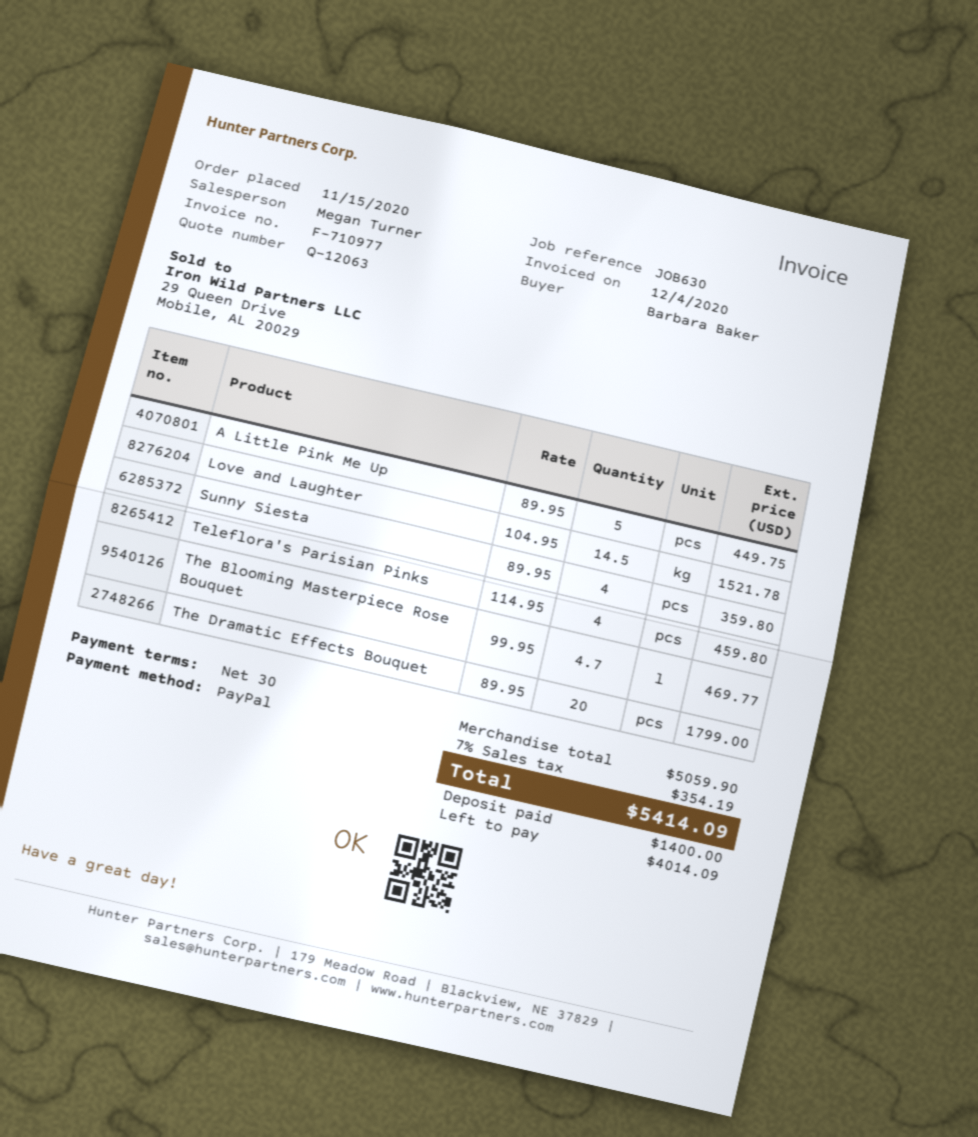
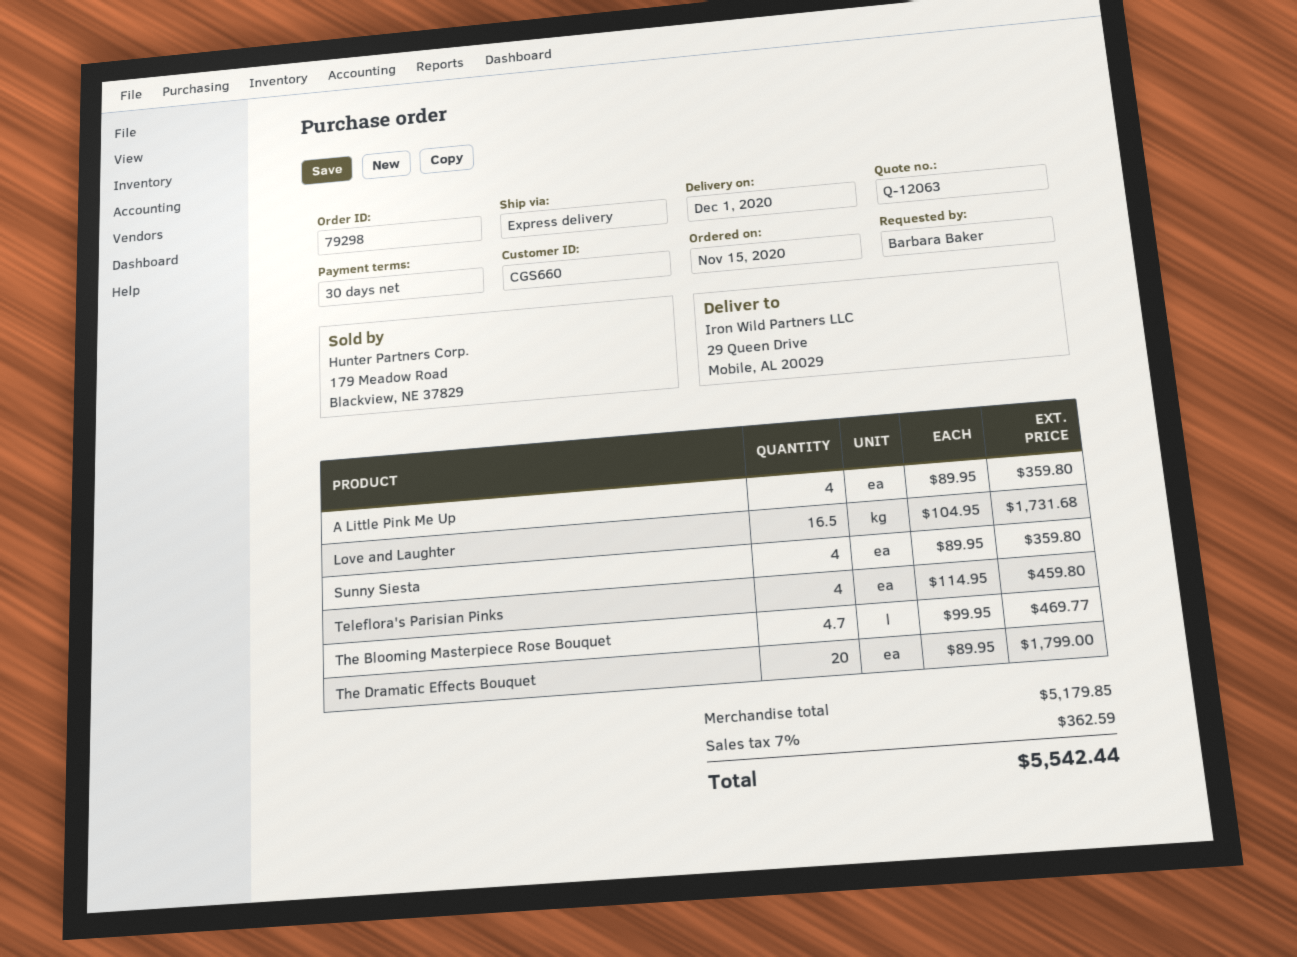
A Little Pink Me Up: 5 x 89.95 = 449.75 -> 4 x 89.95 = 359.80
Love and Laughter: 14.5 x 104.95 = 1521.78 -> 16.5 x 104.95 = 1731.68
subtotal: 5059.90 -> 5179.85
tax: 7% = 354.19 -> 7% = 362.59
total: 5414.09 -> 5542.44

